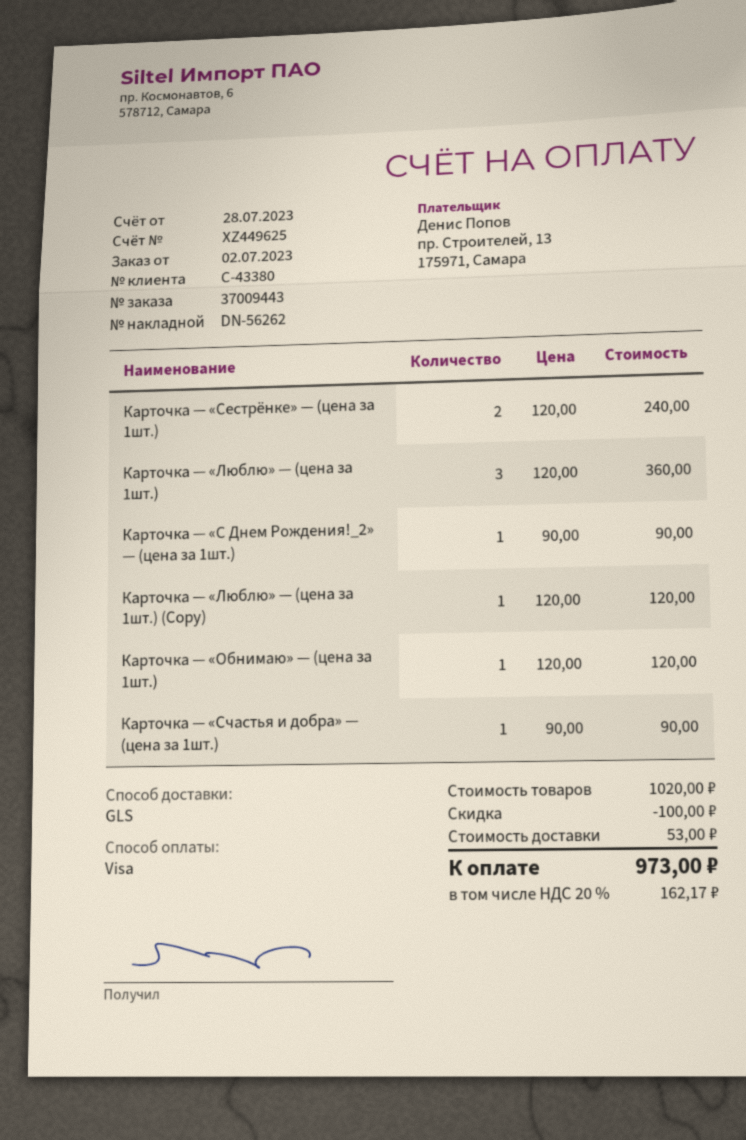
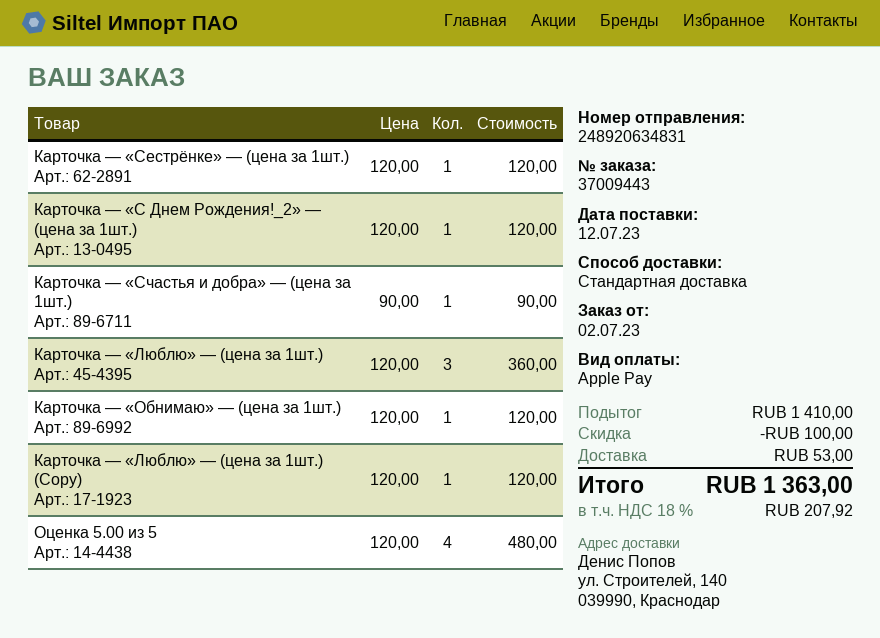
payment method: Visa -> Apple Pay
shipping method: GLS -> standard
Карточка — «Сестрёнке» — (цена за 1шт.): 2 x 120.00 = 240.00 -> 1 x 120.00 = 120.00
Карточка — «С Днем Рождения!_2» — (цена за 1шт.): 1 x 90.00 = 90.00 -> 1 x 120.00 = 120.00
Оценка 5.00 из 5: none -> 4 x 120.00 = 480.00
subtotal: 1020.00 -> 1410.00
tax: 20% = 162.17 -> 18% = 207.92
total: 973.00 -> 1363.00

